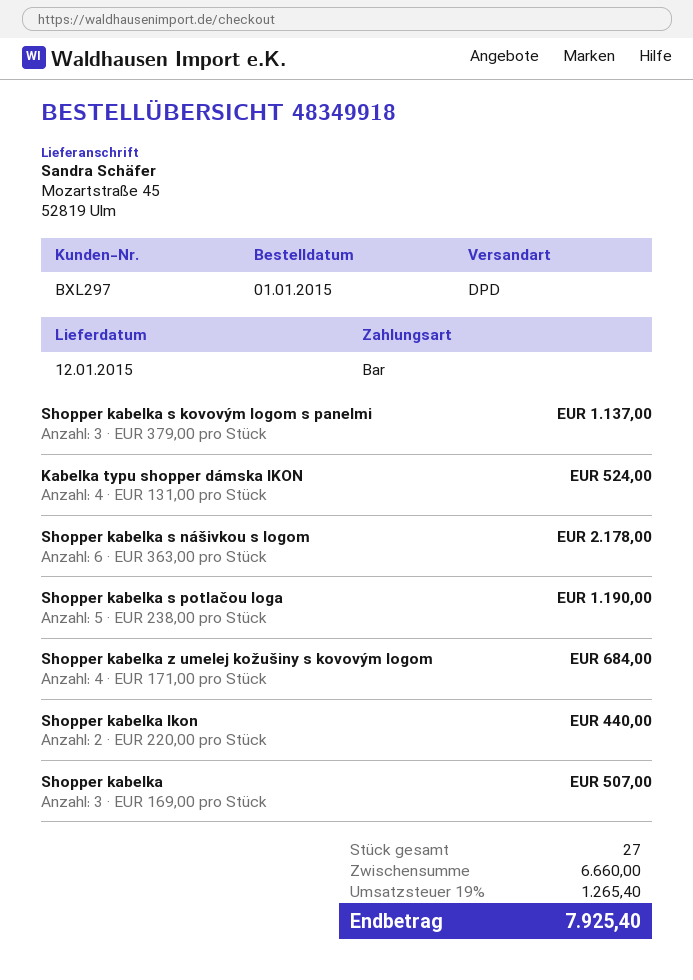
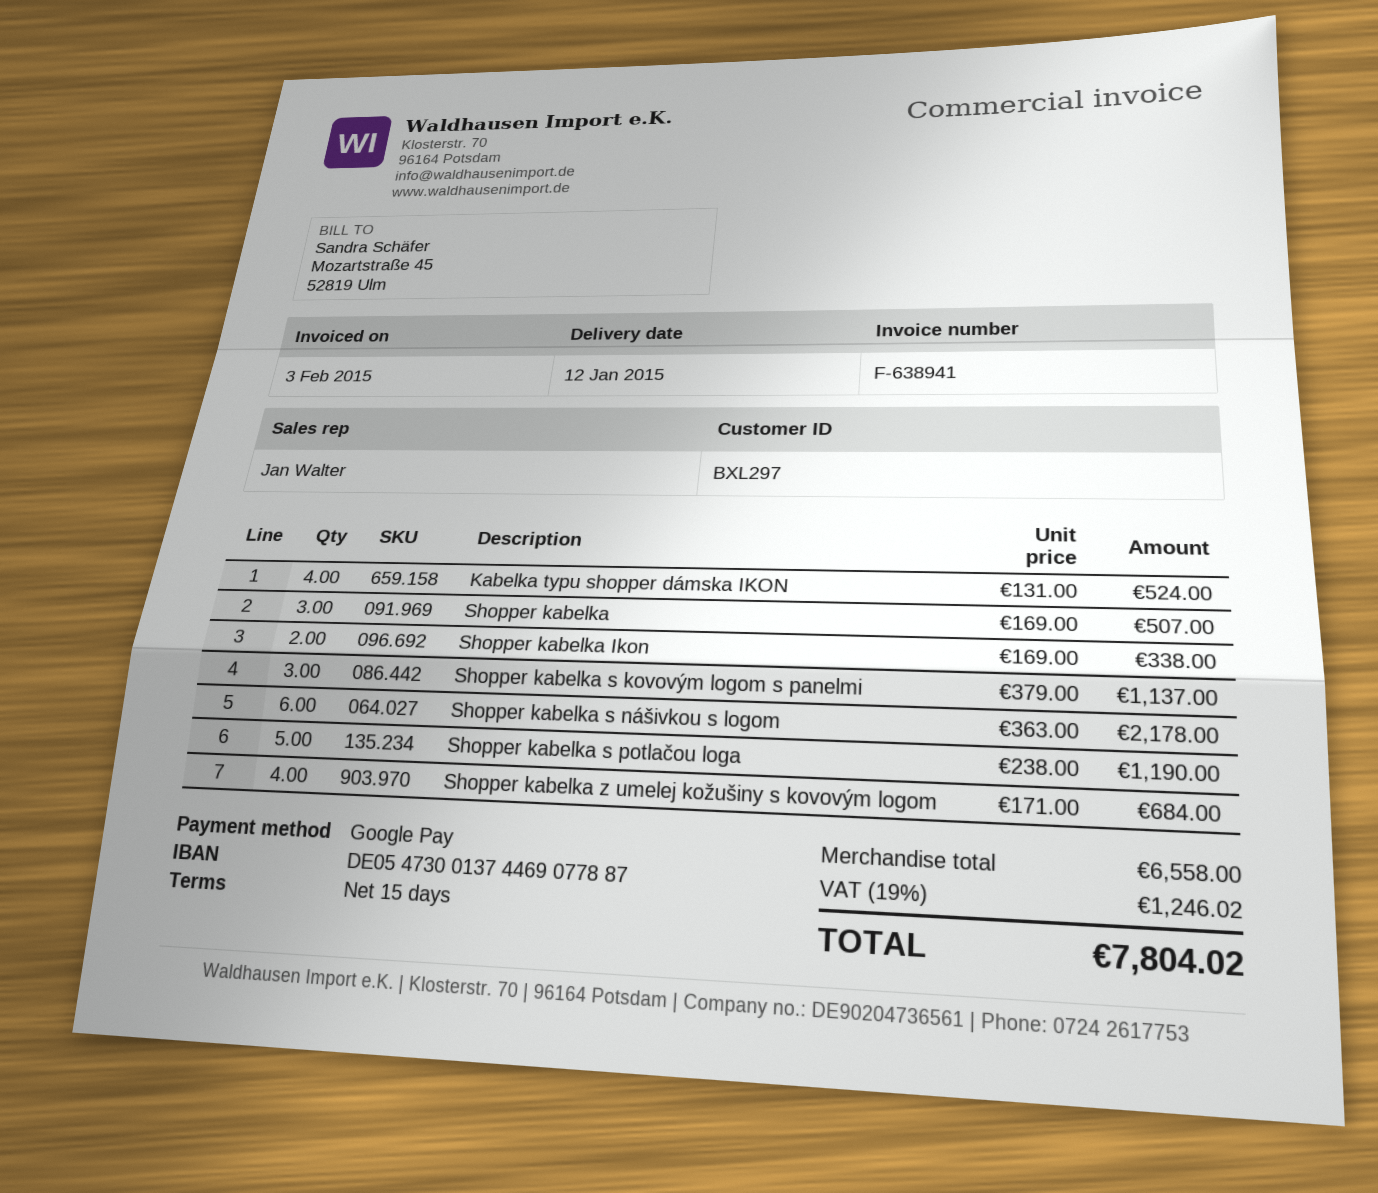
payment method: cash -> Google Pay
Shopper kabelka Ikon: 2 x 220.00 = 440.00 -> 2 x 169.00 = 338.00
subtotal: 6660.00 -> 6558.00
tax: 19% = 1265.40 -> 19% = 1246.02
total: 7925.40 -> 7804.02

